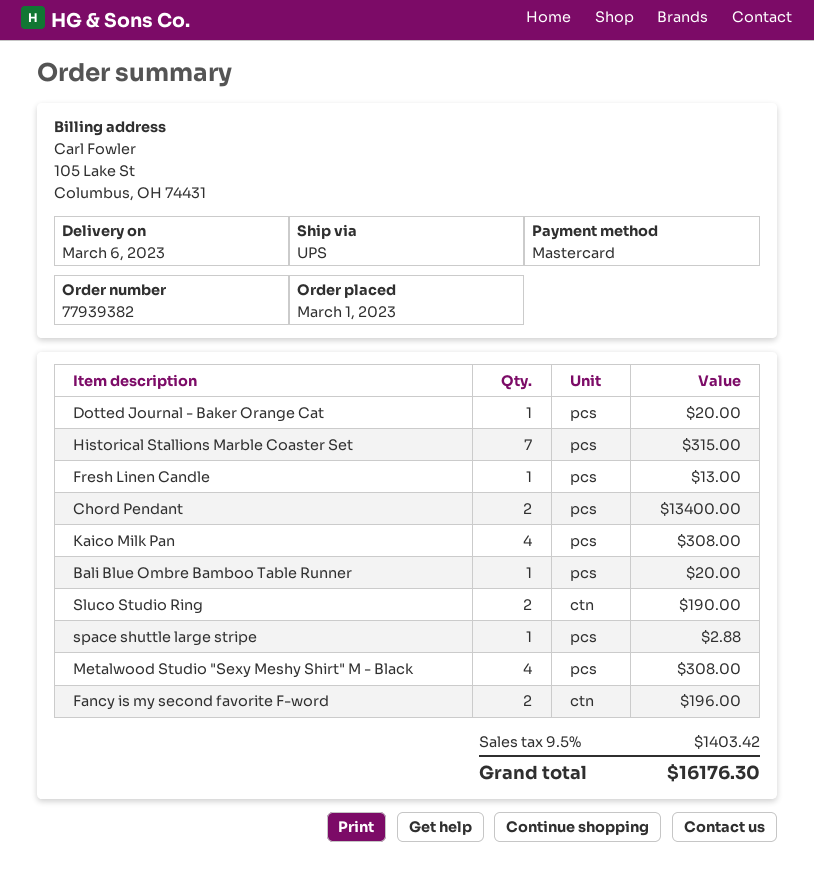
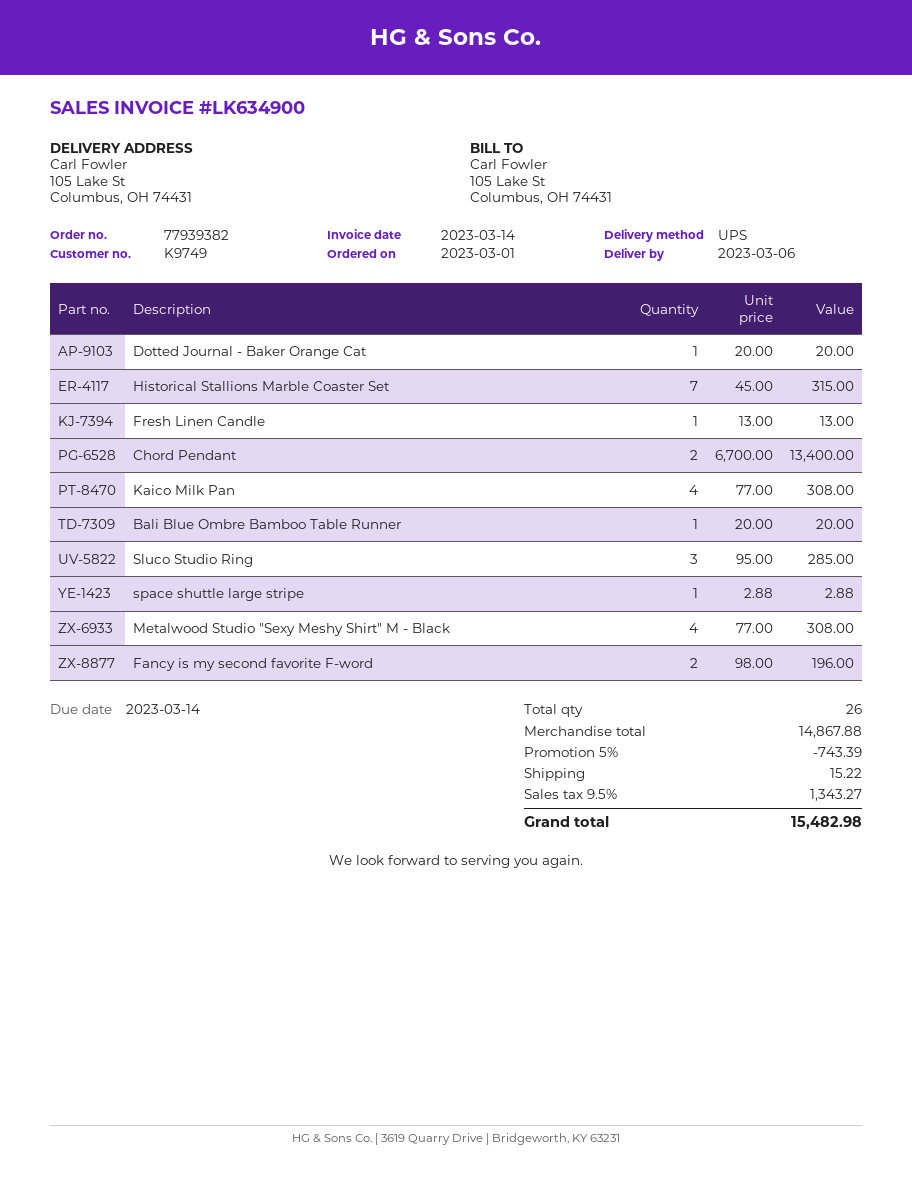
Sluco Studio Ring: 2 for 190.00 -> 3 for 285.00
discount: none -> 5% = 743.39
shipping: none -> 15.22
tax: 9.5% = 1403.42 -> 9.5% = 1343.27
total: 16176.30 -> 15482.98

